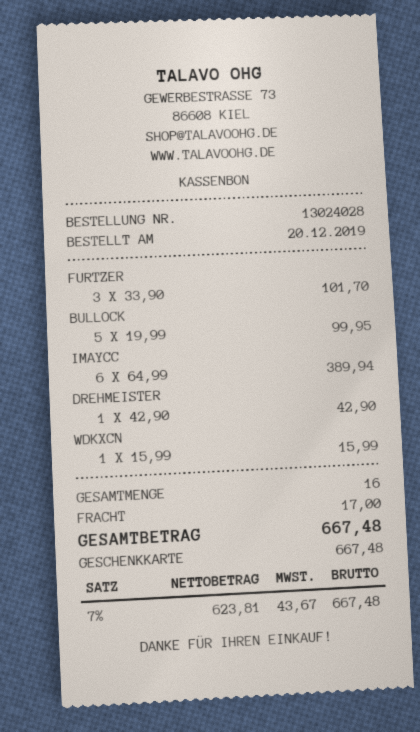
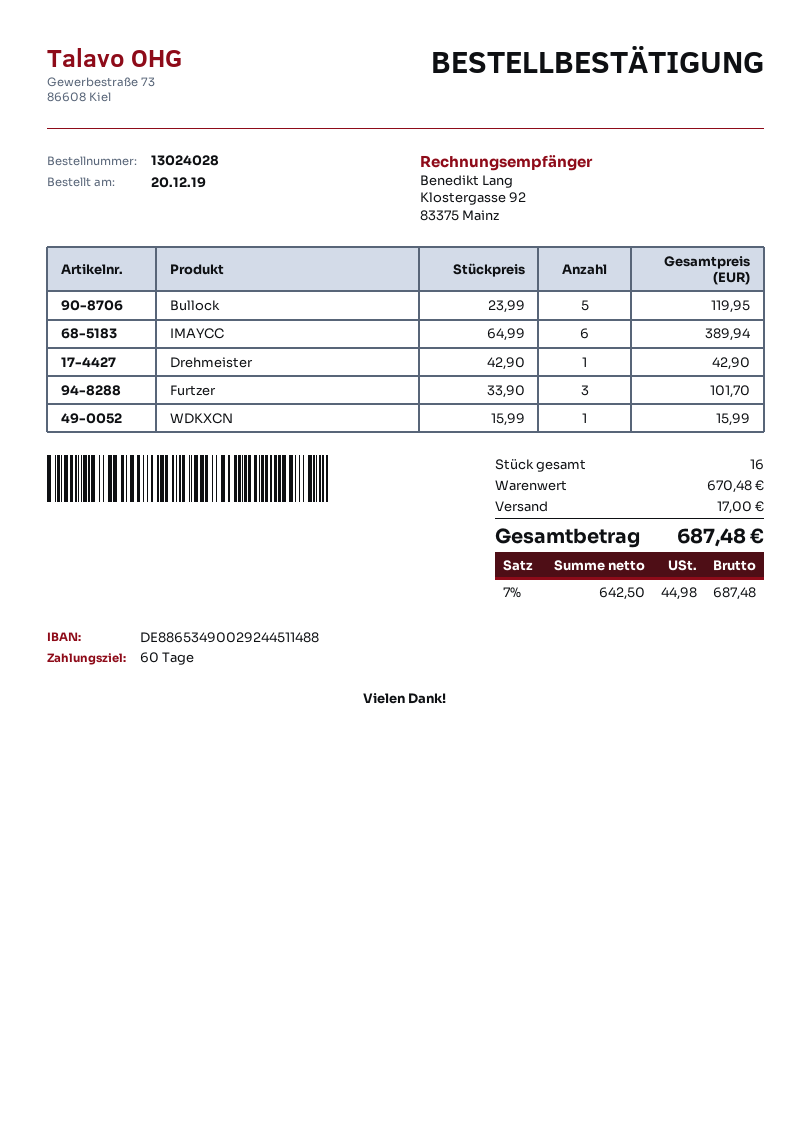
BULLOCK: 5 x 19.99 = 99.95 -> 5 x 23.99 = 119.95
net: 623.81 -> 642.50
tax: 7% = 43.67 -> 7% = 44.98
total: 667.48 -> 687.48

